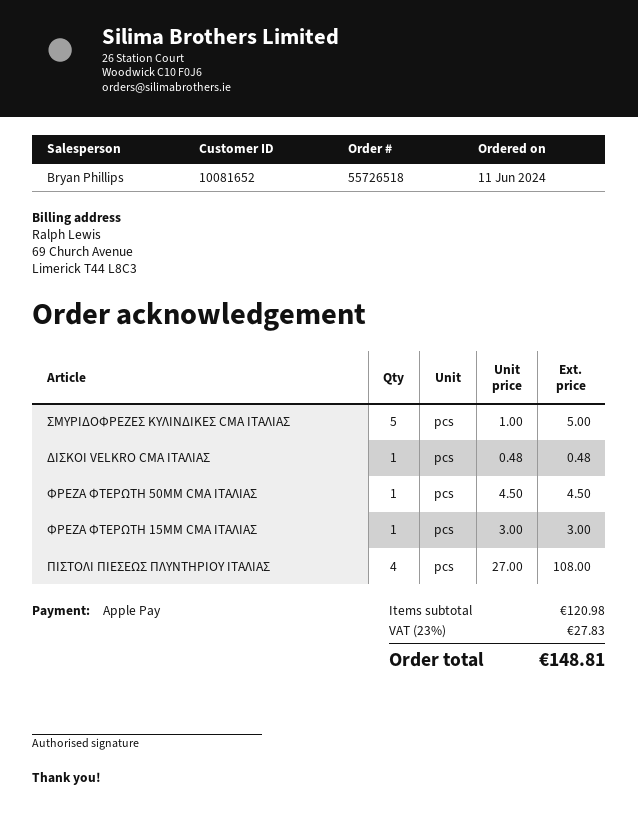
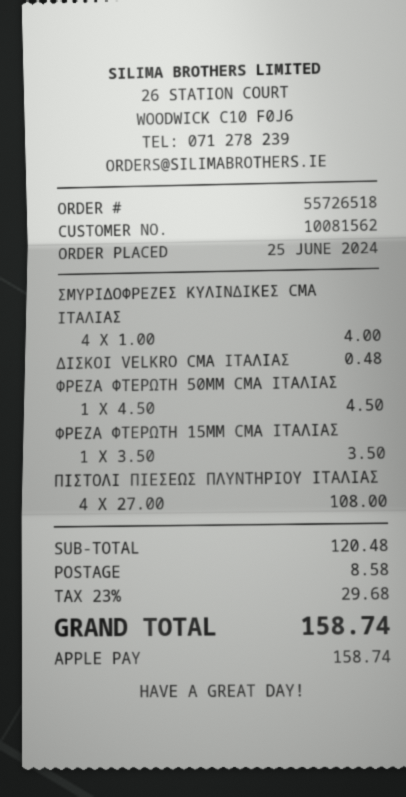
order date: 2024-06-11 -> 2024-06-25
customer number: 10081652 -> 10081562
ΣΜΥΡΙΔΟΦΡΕΖΕΣ ΚΥΛΙΝΔΙΚΕΣ CMA ΙΤΑΛΙΑΣ: 5 x 1.00 = 5.00 -> 4 x 1.00 = 4.00
ΦΡΕΖΑ ΦΤΕΡΩΤΗ 15ΜΜ CMA ΙΤΑΛΙΑΣ: 1 x 3.00 = 3.00 -> 1 x 3.50 = 3.50
subtotal: 120.98 -> 120.48
shipping: none -> 8.58
tax: 23% = 27.83 -> 23% = 29.68
total: 148.81 -> 158.74

